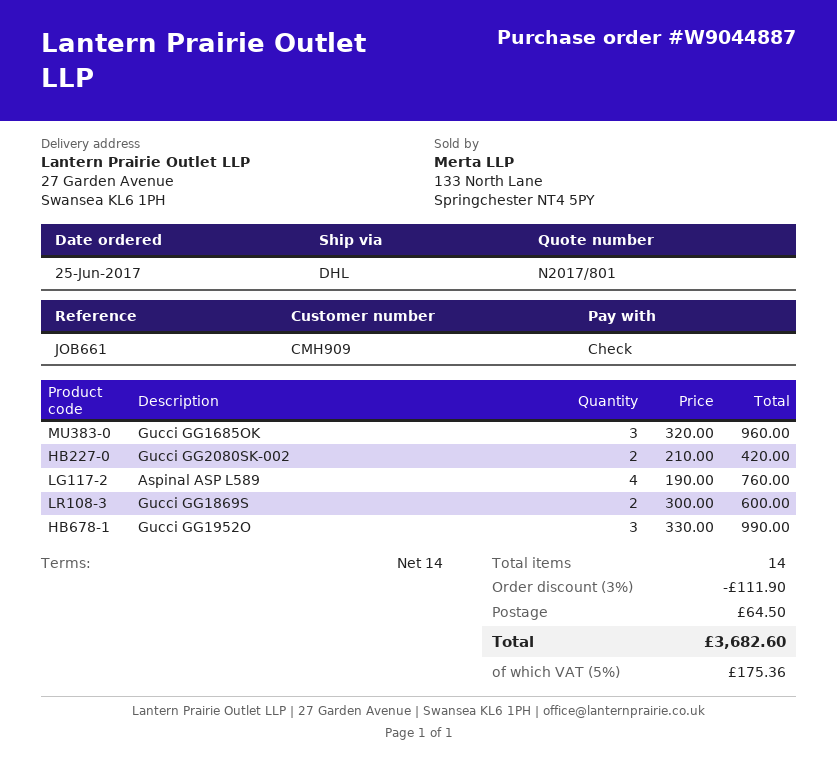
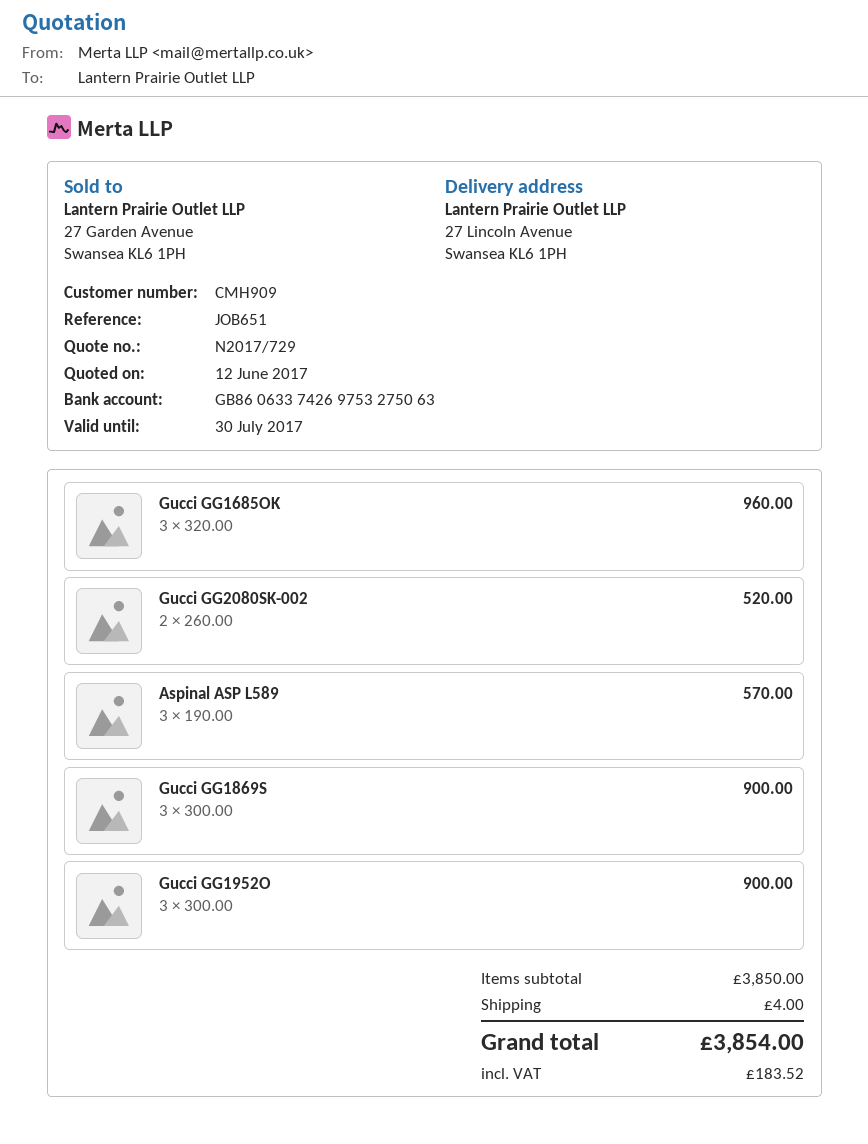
quote number: N2017/801 -> N2017/729
reference: JOB661 -> JOB651
ship to: 27 Garden Avenue, Swansea KL6 1PH -> 27 Lincoln Avenue, Swansea KL6 1PH
Gucci GG2080SK-002: 2 x 210.00 = 420.00 -> 2 x 260.00 = 520.00
Aspinal ASP L589: 4 x 190.00 = 760.00 -> 3 x 190.00 = 570.00
Gucci GG1869S: 2 x 300.00 = 600.00 -> 3 x 300.00 = 900.00
Gucci GG1952O: 3 x 330.00 = 990.00 -> 3 x 300.00 = 900.00
discount: 3% = 111.90 -> none
shipping: 64.50 -> 4.00
tax: 175.36 -> 183.52
total: 3682.60 -> 3854.00

